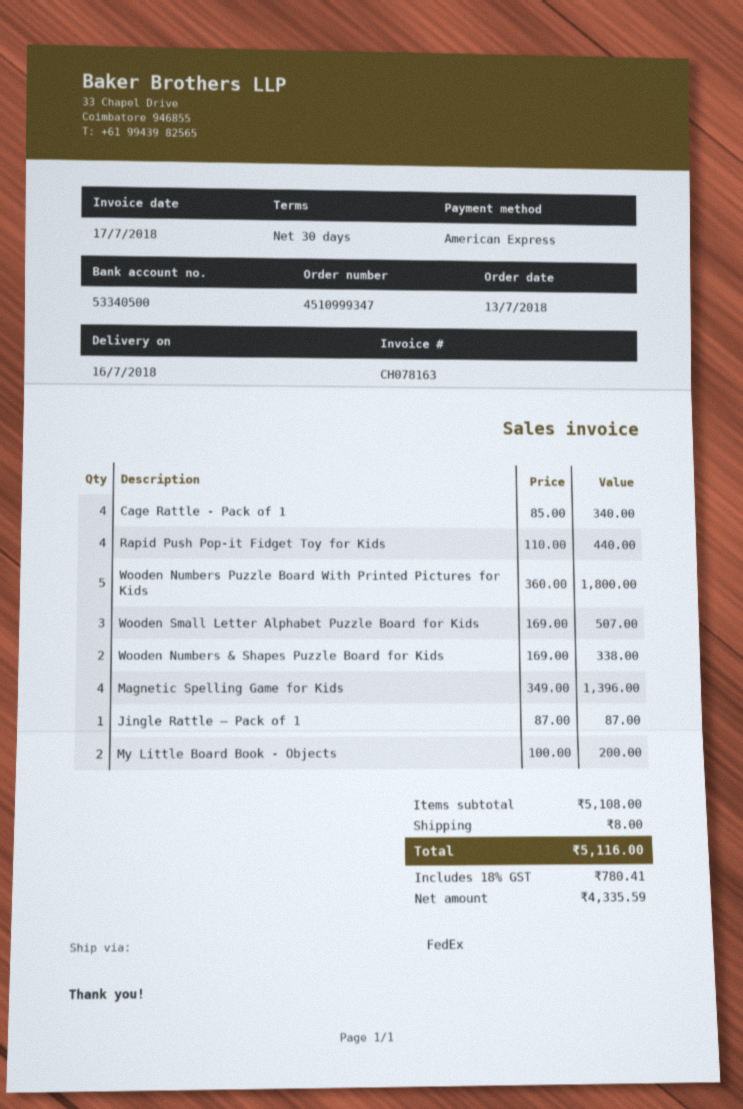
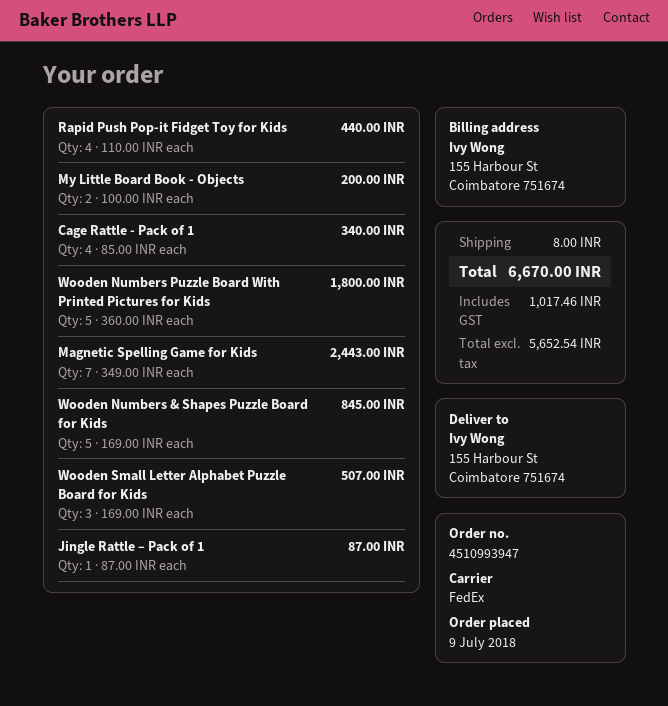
order number: 4510999347 -> 4510993947
order date: 2018-07-13 -> 2018-07-09
Wooden Numbers & Shapes Puzzle Board for Kids: 2 x 169.00 = 338.00 -> 5 x 169.00 = 845.00
Magnetic Spelling Game for Kids: 4 x 349.00 = 1396.00 -> 7 x 349.00 = 2443.00
net: 4335.59 -> 5652.54
tax: 780.41 -> 1017.46
total: 5116.00 -> 6670.00

